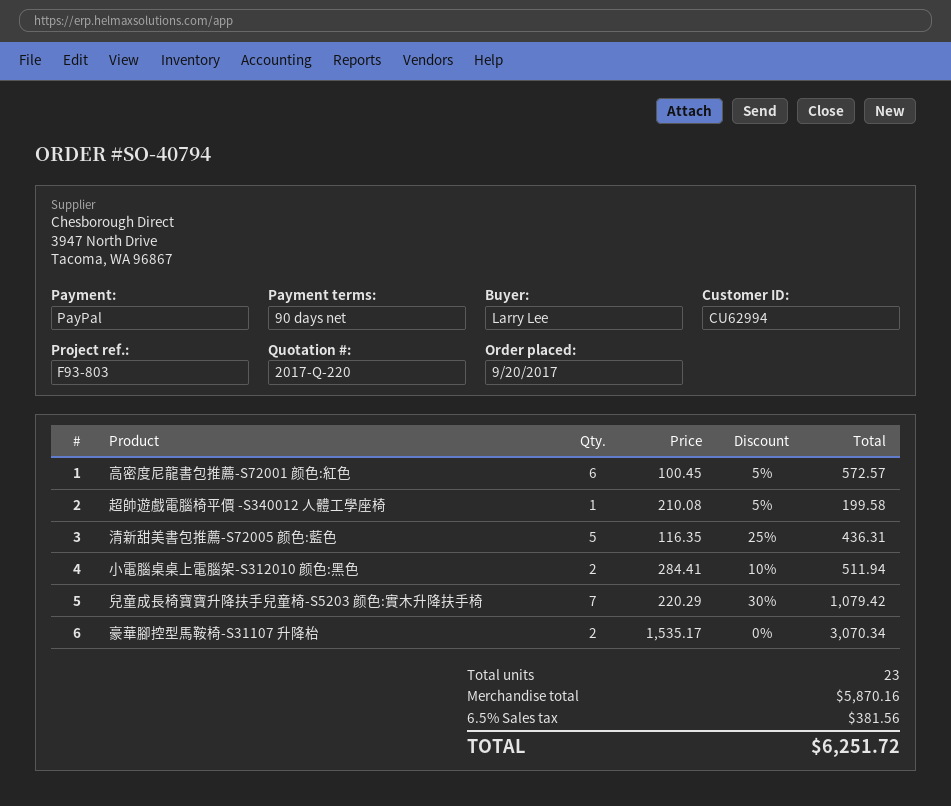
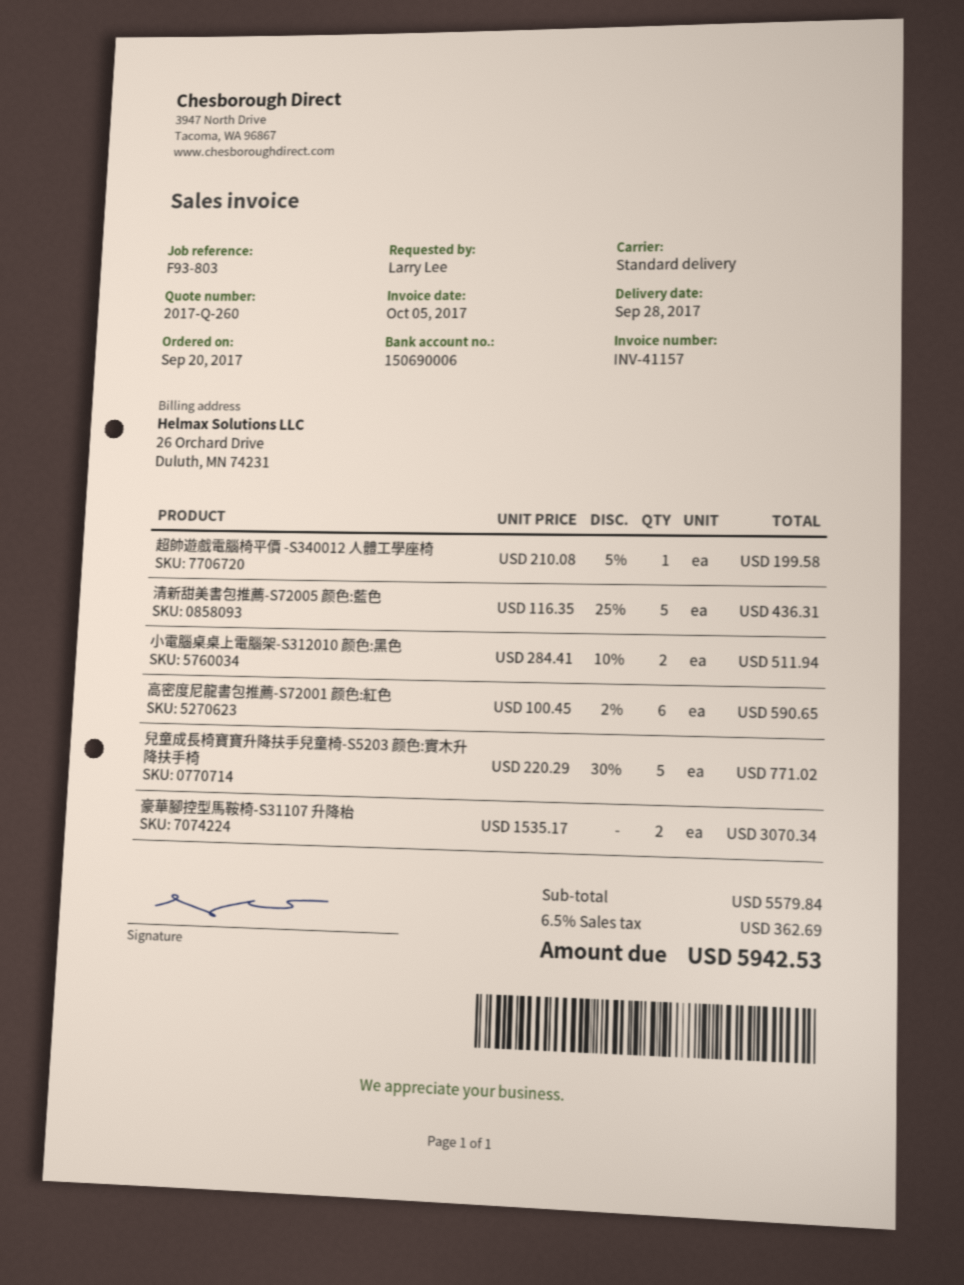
quote number: 2017-Q-220 -> 2017-Q-260
高密度尼龍書包推薦-S72001 颜色:紅色: 6 x 100.45 - 5% = 572.57 -> 6 x 100.45 - 2% = 590.65
兒童成長椅寶寶升降扶手兒童椅-S5203 颜色:實木升降扶手椅: 7 x 220.29 - 30% = 1079.42 -> 5 x 220.29 - 30% = 771.02
subtotal: 5870.16 -> 5579.84
tax: 6.5% = 381.56 -> 6.5% = 362.69
total: 6251.72 -> 5942.53

